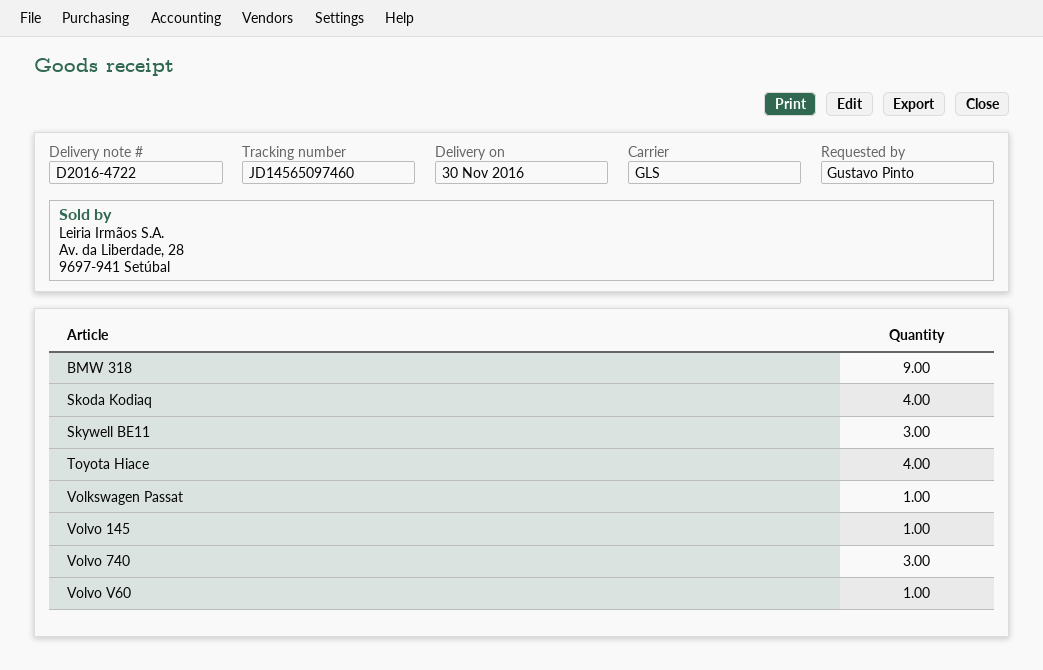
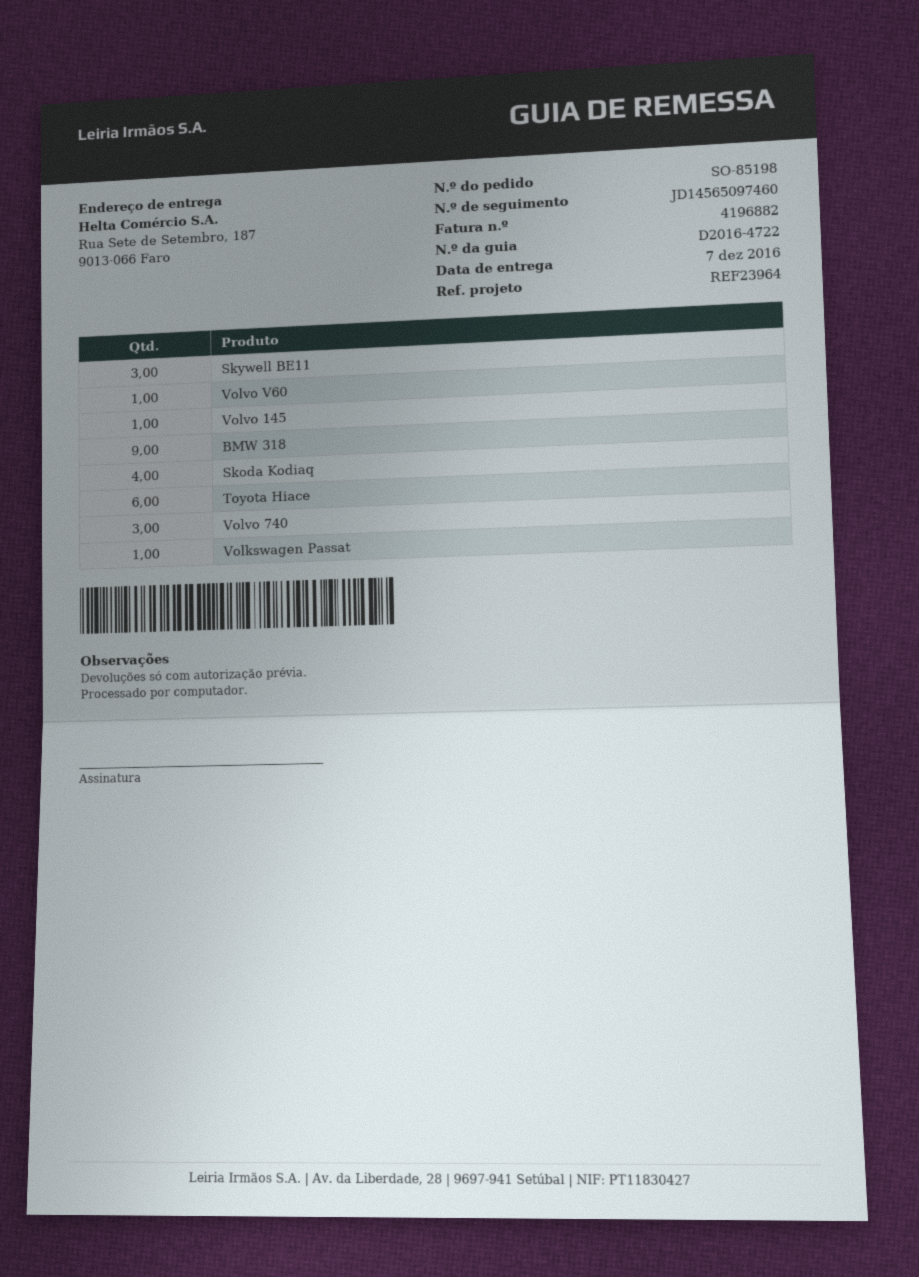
delivery date: 2016-11-30 -> 2016-12-07
Toyota Hiace: 4 -> 6

